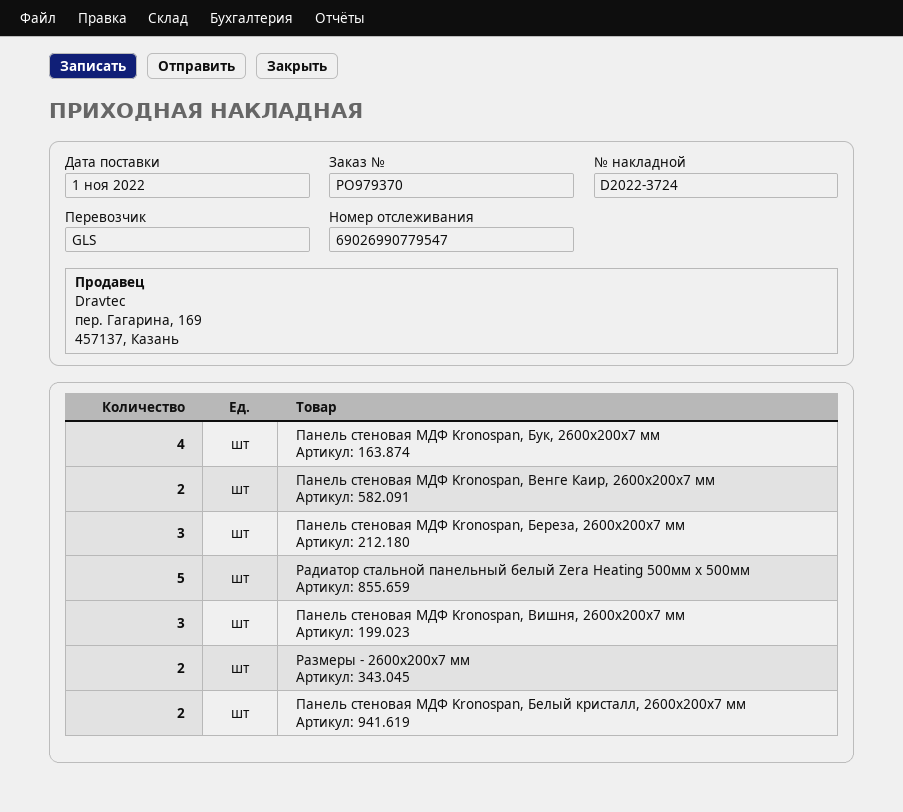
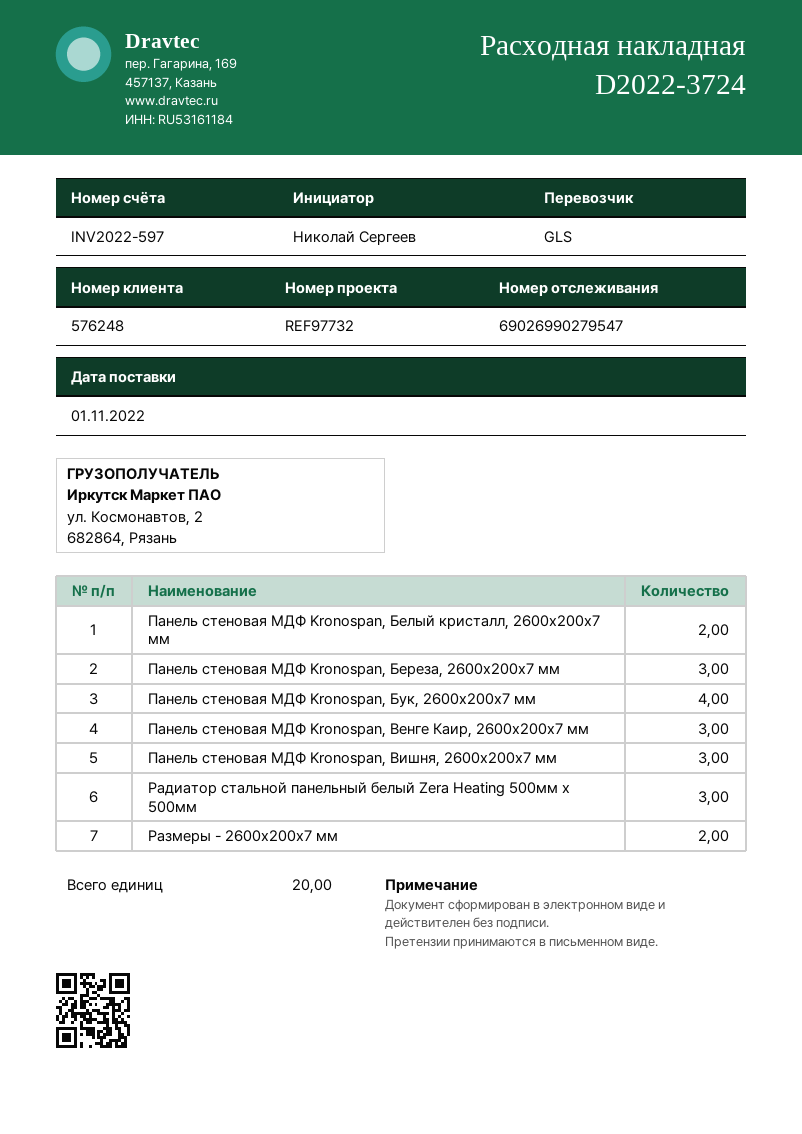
tracking number: 69026990779547 -> 69026990279547
Панель стеновая МДФ Kronospan, Венге Каир, 2600х200х7 мм: 2 -> 3
Радиатор стальной панельный белый Zera Heating 500мм x 500мм: 5 -> 3

